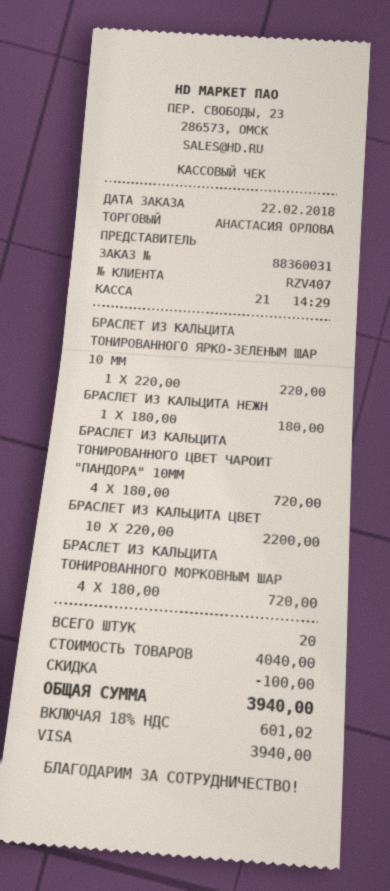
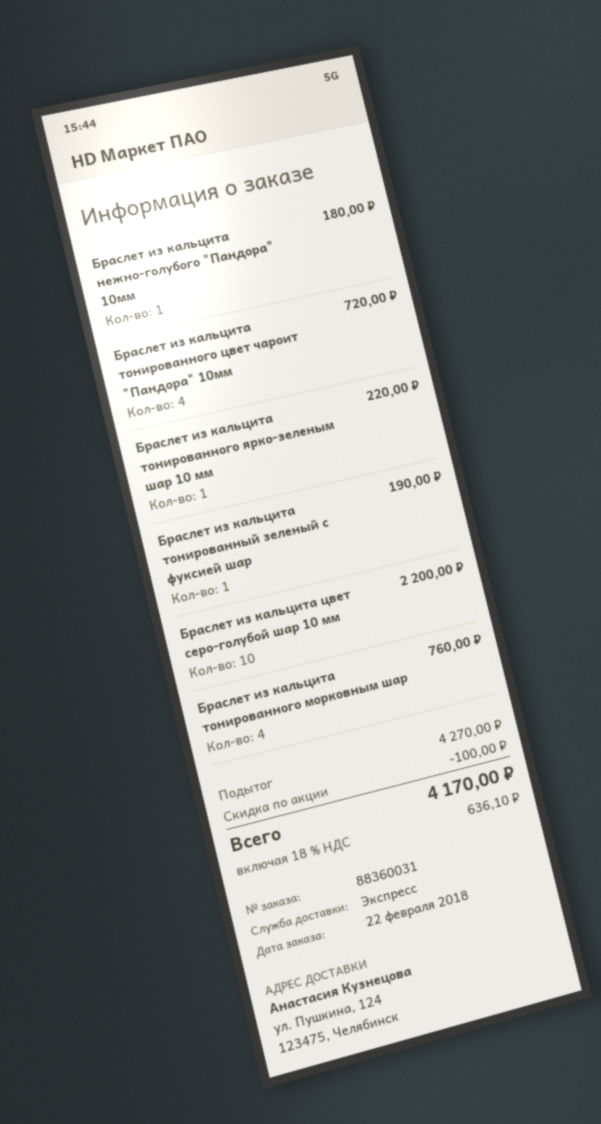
БРАСЛЕТ ИЗ КАЛЬЦИТА ТОНИРОВАННОГО МОРКОВНЫМ ШАР: 4 for 720.00 -> 4 for 760.00
Браслет из кальцита тонированный зеленый с фуксией шар: none -> 1 for 190.00
subtotal: 4040.00 -> 4270.00
tax: 18% = 601.02 -> 18% = 636.10
total: 3940.00 -> 4170.00

